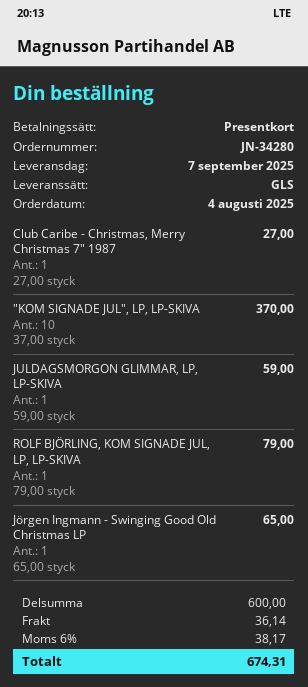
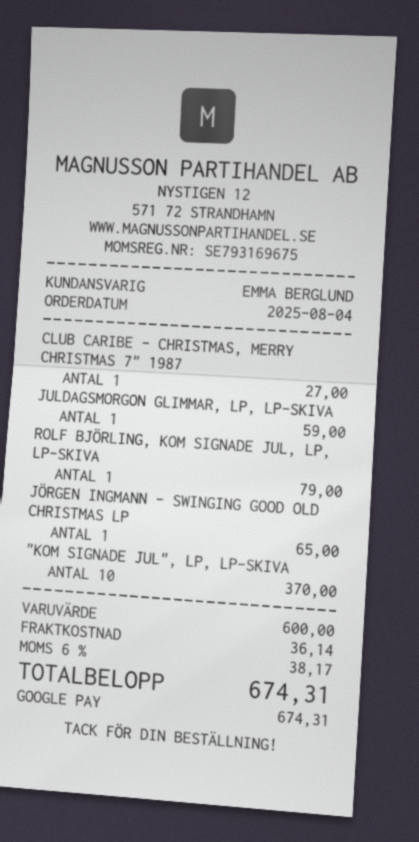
payment method: gift card -> Google Pay

